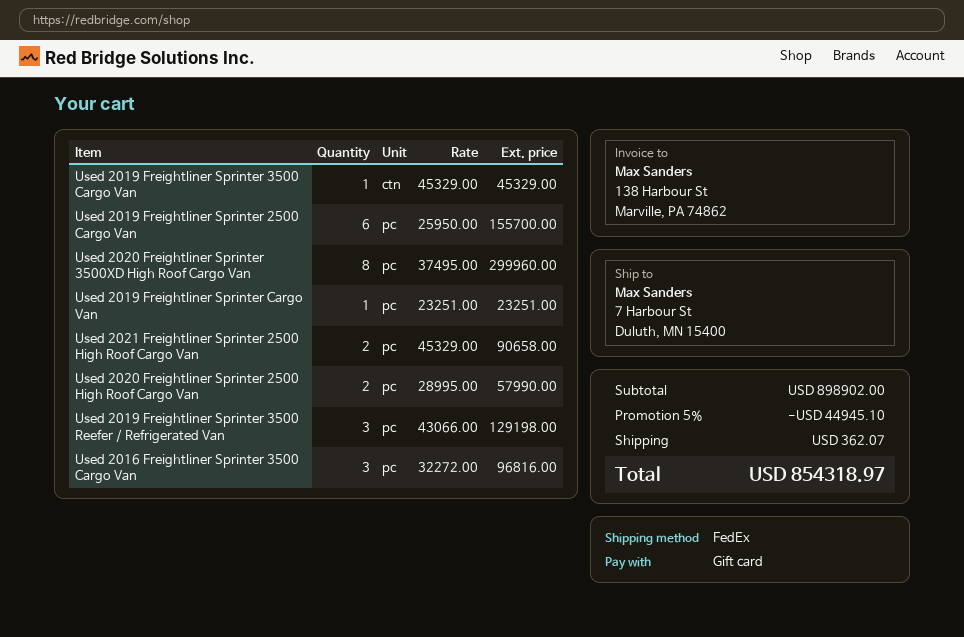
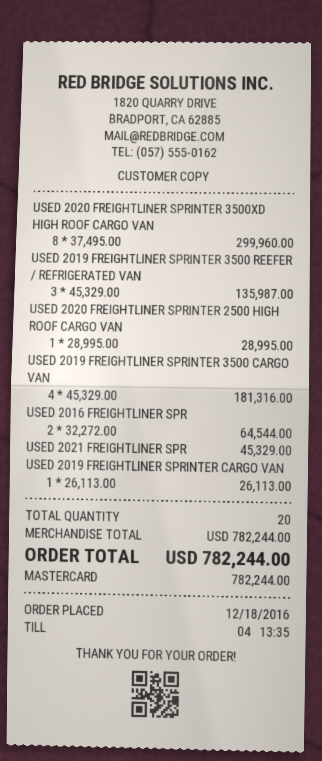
payment method: gift card -> Mastercard
Used 2019 Freightliner Sprinter 3500 Cargo Van: 1 x 45329.00 = 45329.00 -> 4 x 45329.00 = 181316.00
Used 2019 Freightliner Sprinter 2500 Cargo Van: 6 x 25950.00 = 155700.00 -> none
Used 2019 Freightliner Sprinter Cargo Van: 1 x 23251.00 = 23251.00 -> 1 x 26113.00 = 26113.00
Used 2021 Freightliner Sprinter 2500 High Roof Cargo Van: 2 x 45329.00 = 90658.00 -> 1 x 45329.00 = 45329.00
Used 2020 Freightliner Sprinter 2500 High Roof Cargo Van: 2 x 28995.00 = 57990.00 -> 1 x 28995.00 = 28995.00
Used 2019 Freightliner Sprinter 3500 Reefer / Refrigerated Van: 3 x 43066.00 = 129198.00 -> 3 x 45329.00 = 135987.00
Used 2016 Freightliner Sprinter 3500 Cargo Van: 3 x 32272.00 = 96816.00 -> 2 x 32272.00 = 64544.00
subtotal: 898902.00 -> 782244.00
discount: 5% = 44945.10 -> none
shipping: 362.07 -> none
total: 854318.97 -> 782244.00

